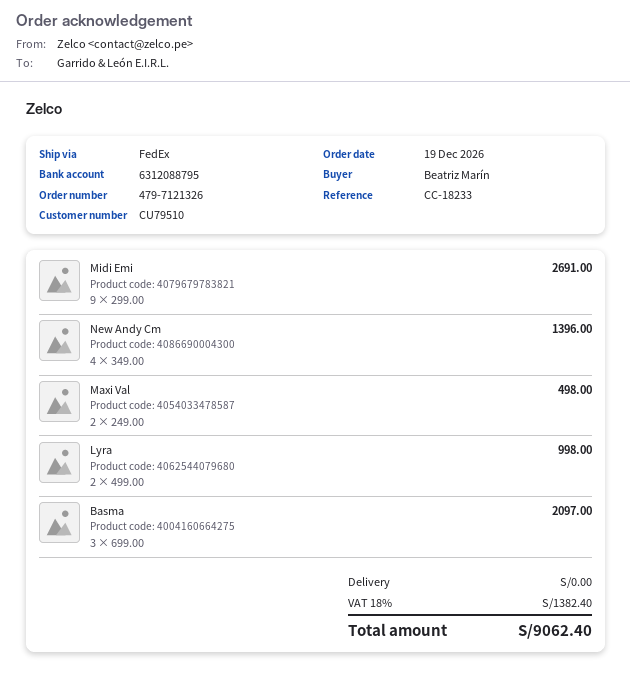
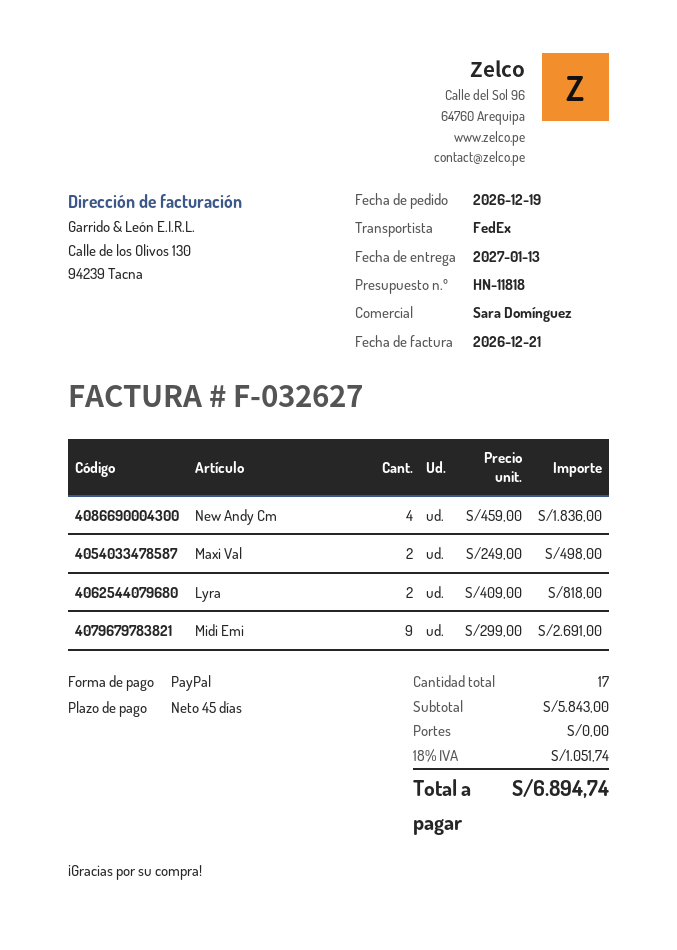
New Andy Cm: 4 x 349.00 = 1396.00 -> 4 x 459.00 = 1836.00
Lyra: 2 x 499.00 = 998.00 -> 2 x 409.00 = 818.00
Basma: 3 x 699.00 = 2097.00 -> none
tax: 18% = 1382.40 -> 18% = 1051.74
total: 9062.40 -> 6894.74

